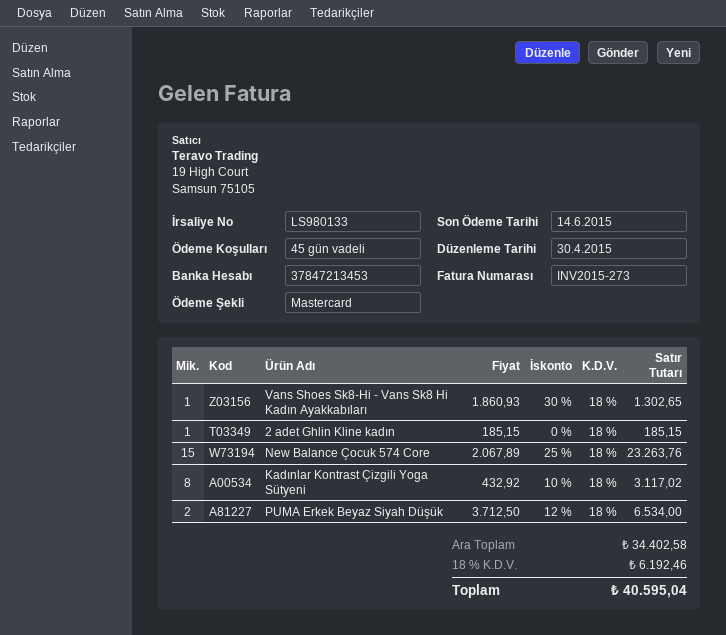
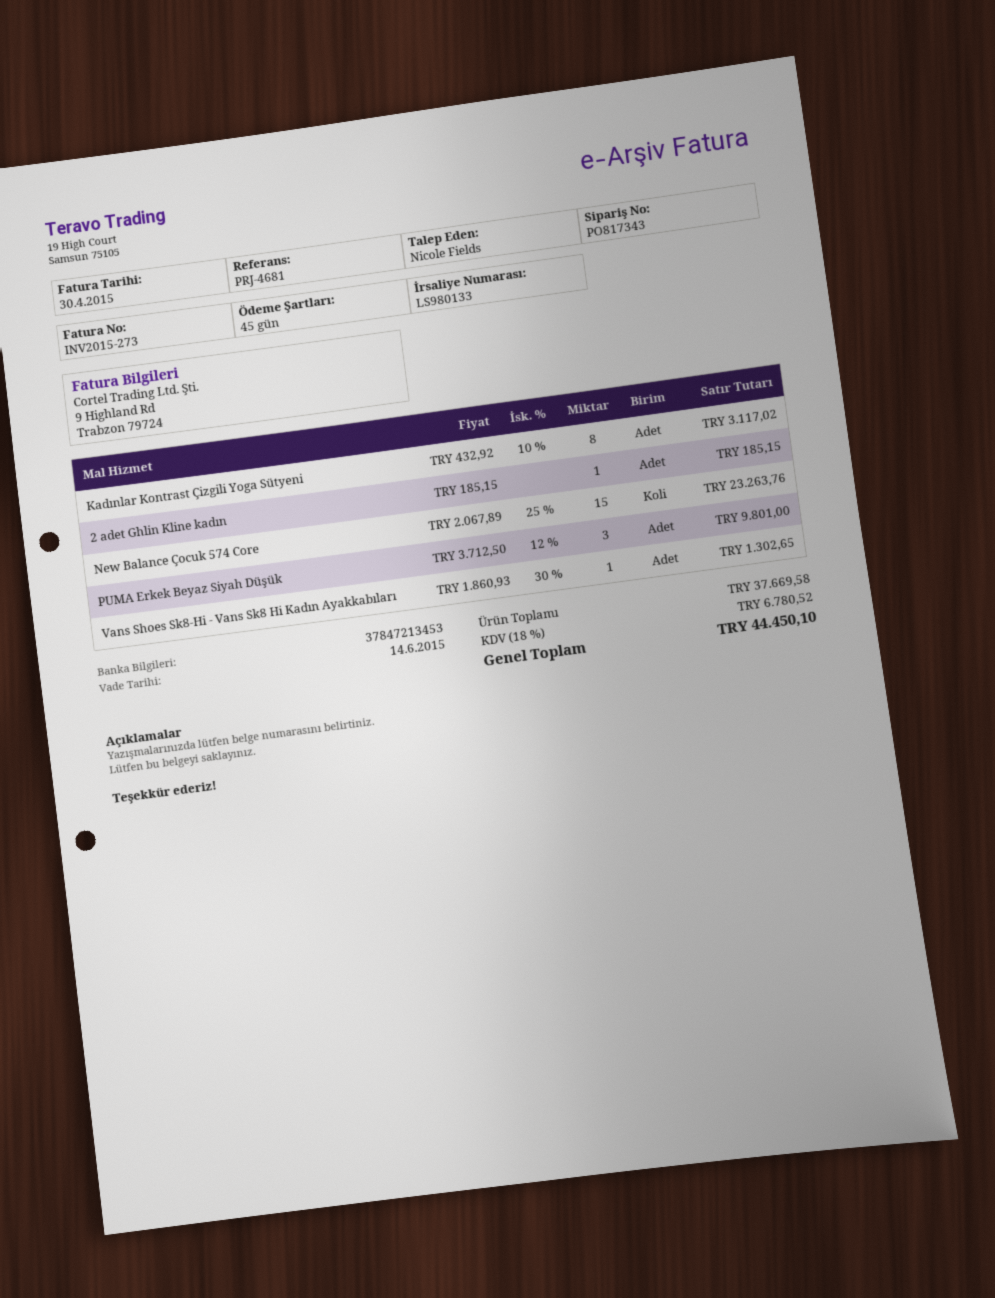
PUMA Erkek Beyaz Siyah Düşük: 2 x 3712.50 - 12% = 6534.00 -> 3 x 3712.50 - 12% = 9801.00
subtotal: 34402.58 -> 37669.58
tax: 18% = 6192.46 -> 18% = 6780.52
total: 40595.04 -> 44450.10

